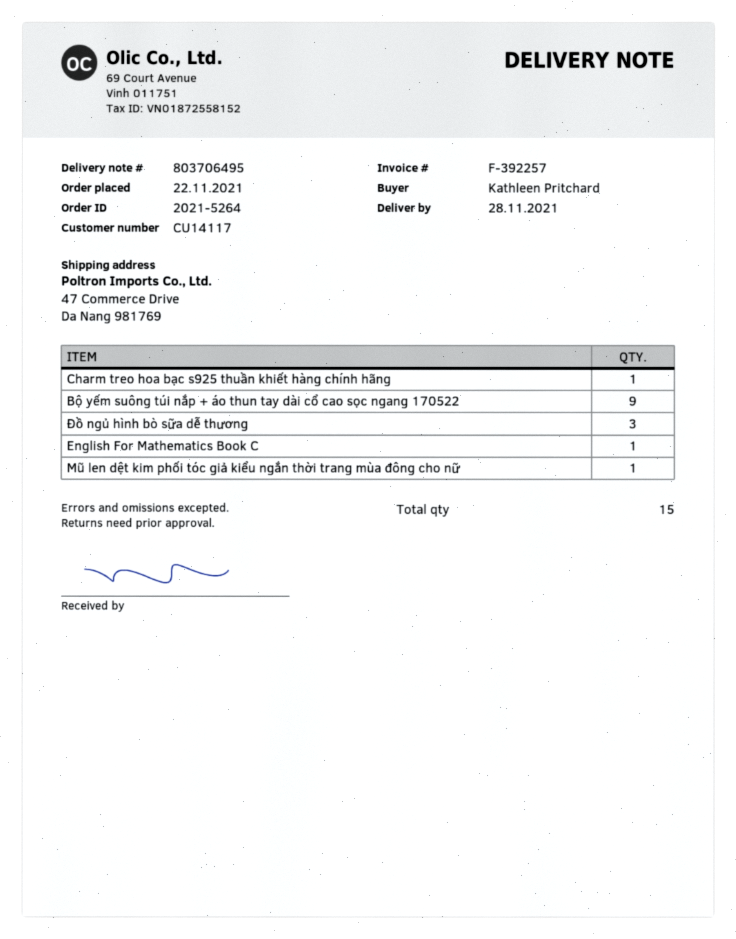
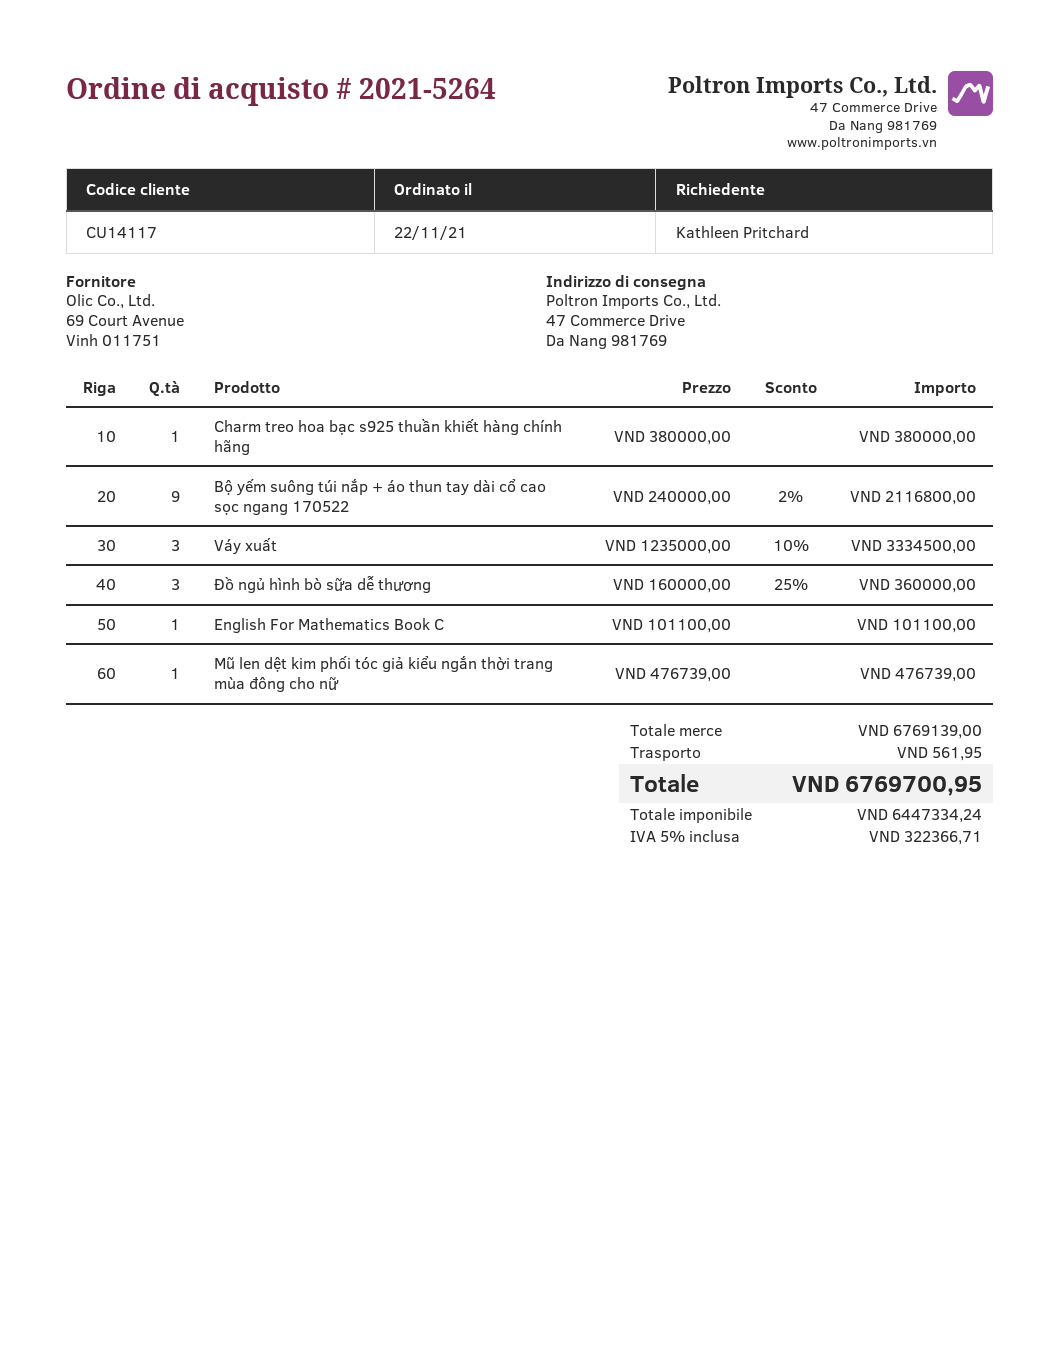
Váy xuất: none -> 3

